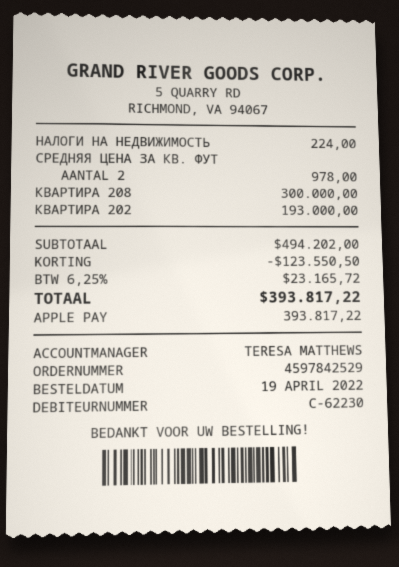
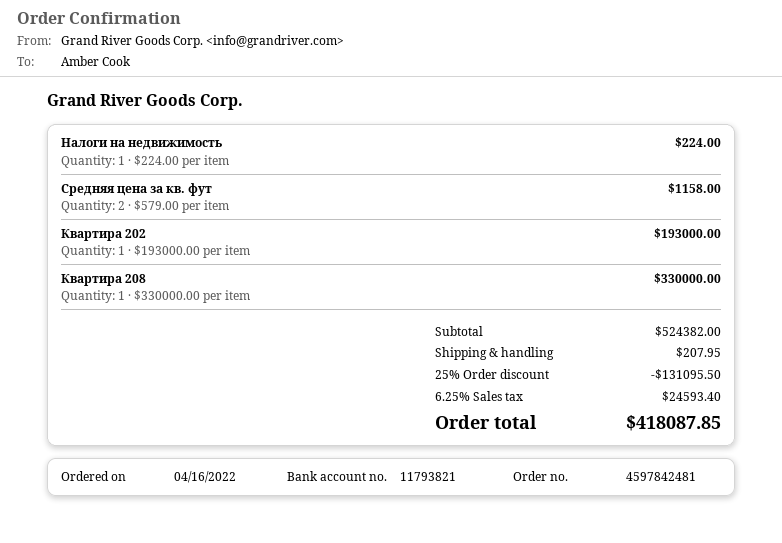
order number: 4597842529 -> 4597842481
order date: 2022-04-19 -> 2022-04-16
СРЕДНЯЯ ЦЕНА ЗА КВ. ФУТ: 2 for 978.00 -> 2 for 1158.00
КВАРТИРА 208: 1 for 300000.00 -> 1 for 330000.00
subtotal: 494202.00 -> 524382.00
discount: 123550.50 -> 131095.50
shipping: none -> 207.95
tax: 6.25% = 23165.72 -> 6.25% = 24593.40
total: 393817.22 -> 418087.85

